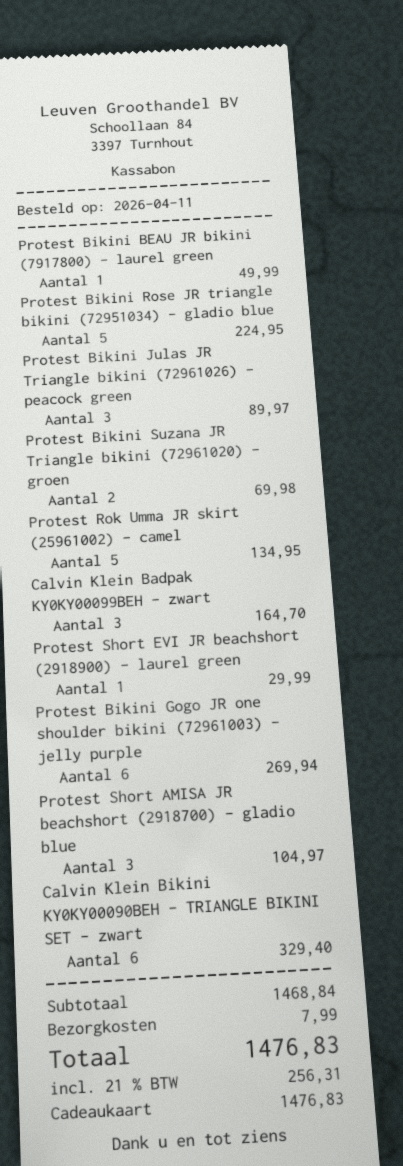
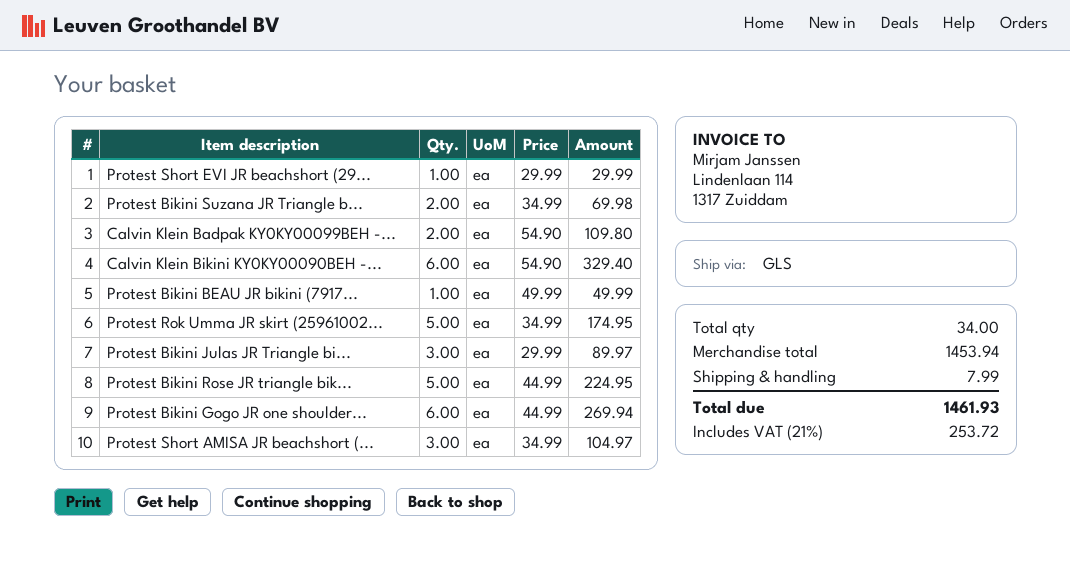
Protest Rok Umma JR skirt (25961002) - camel: 5 for 134.95 -> 5 for 174.95
Calvin Klein Badpak KY0KY00099BEH - zwart: 3 for 164.70 -> 2 for 109.80
subtotal: 1468.84 -> 1453.94
tax: 21% = 256.31 -> 21% = 253.72
total: 1476.83 -> 1461.93

